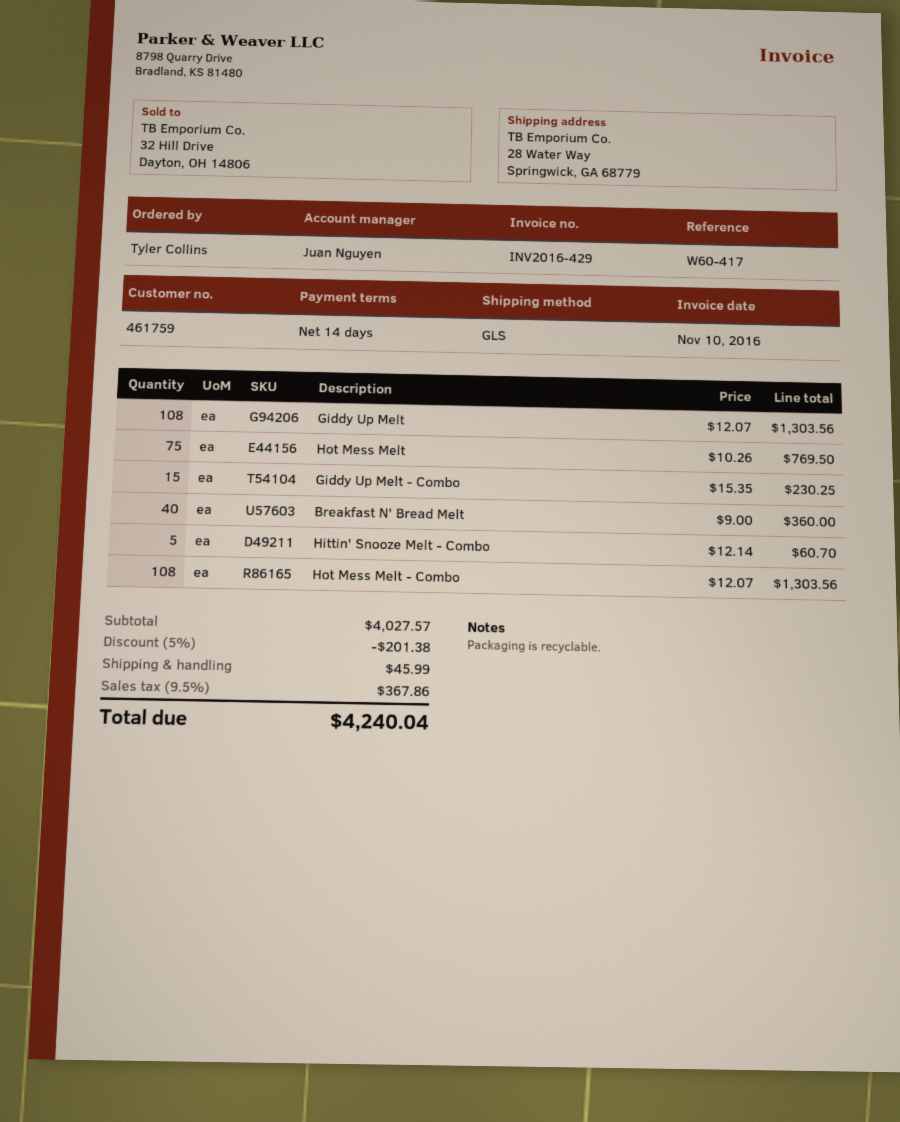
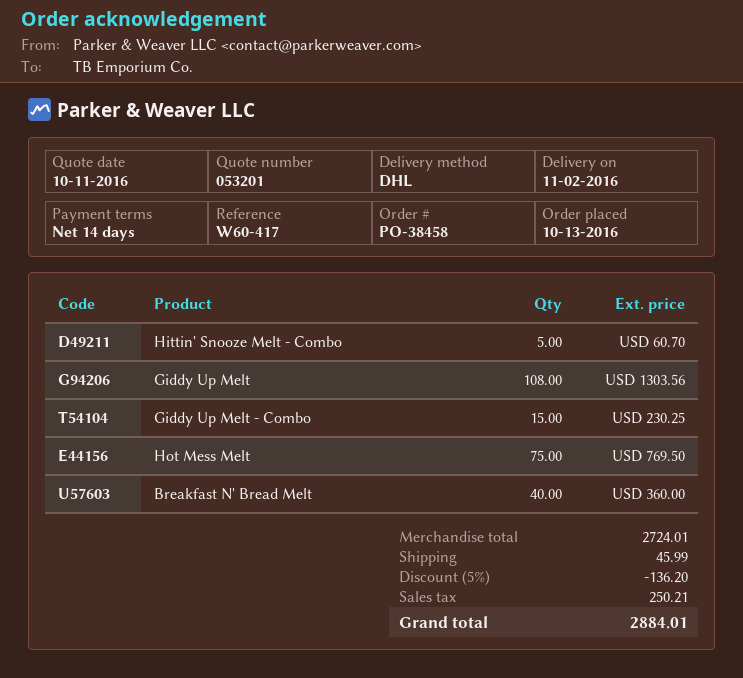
shipping method: GLS -> DHL
Hot Mess Melt - Combo: 108 for 1303.56 -> none
subtotal: 4027.57 -> 2724.01
discount: 5% = 201.38 -> 5% = 136.20
tax: 367.86 -> 250.21
total: 4240.04 -> 2884.01

